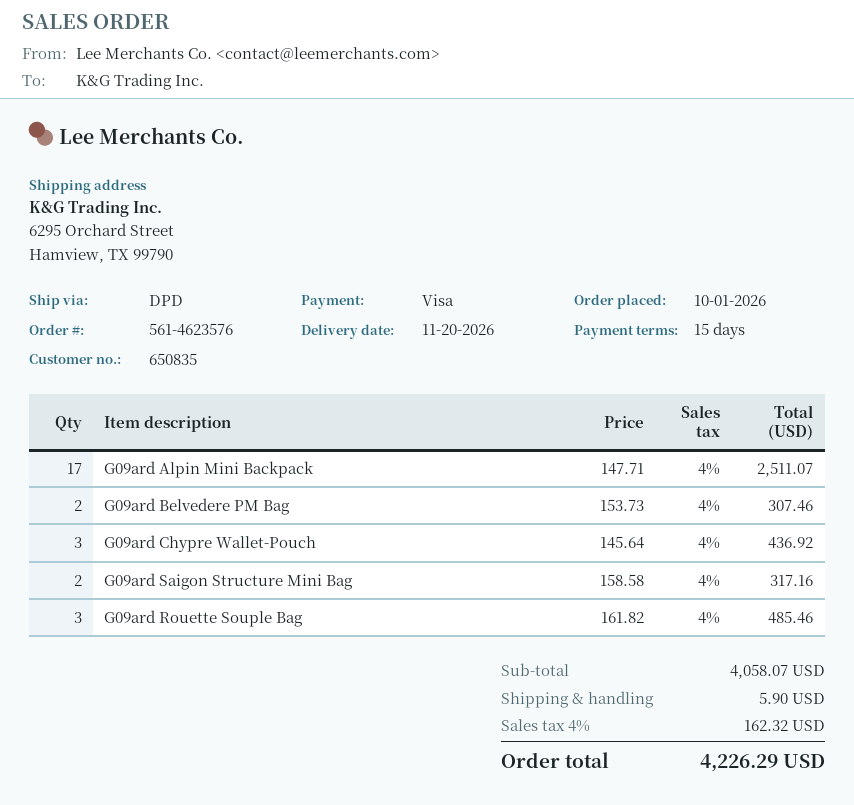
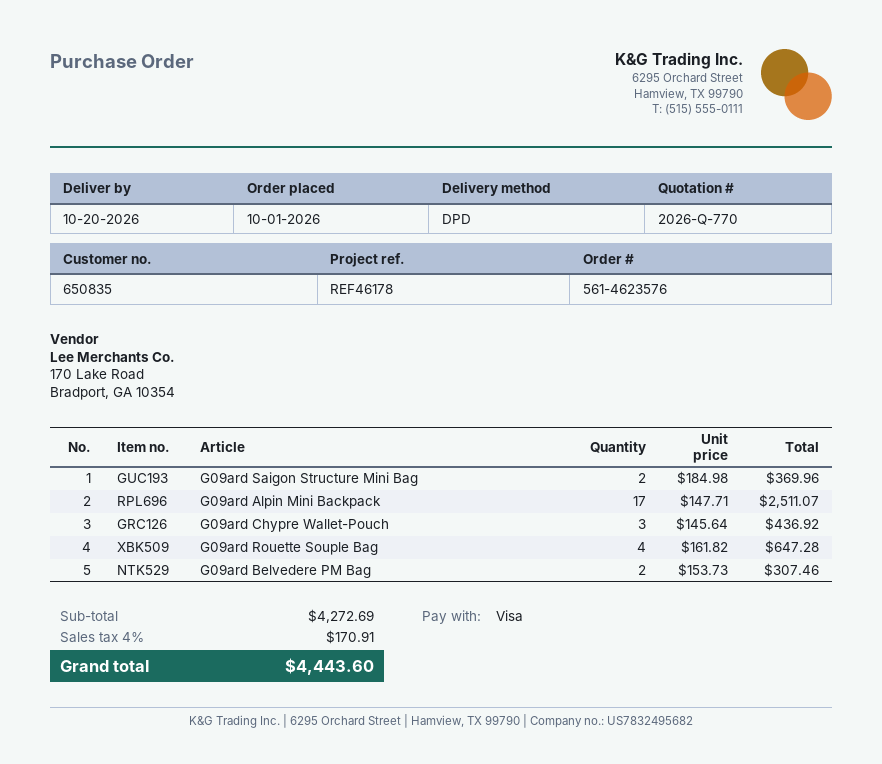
delivery date: 2026-11-20 -> 2026-10-20
G09ard Saigon Structure Mini Bag: 2 x 158.58 = 317.16 -> 2 x 184.98 = 369.96
G09ard Rouette Souple Bag: 3 x 161.82 = 485.46 -> 4 x 161.82 = 647.28
subtotal: 4058.07 -> 4272.69
shipping: 5.90 -> none
tax: 4% = 162.32 -> 4% = 170.91
total: 4226.29 -> 4443.60

